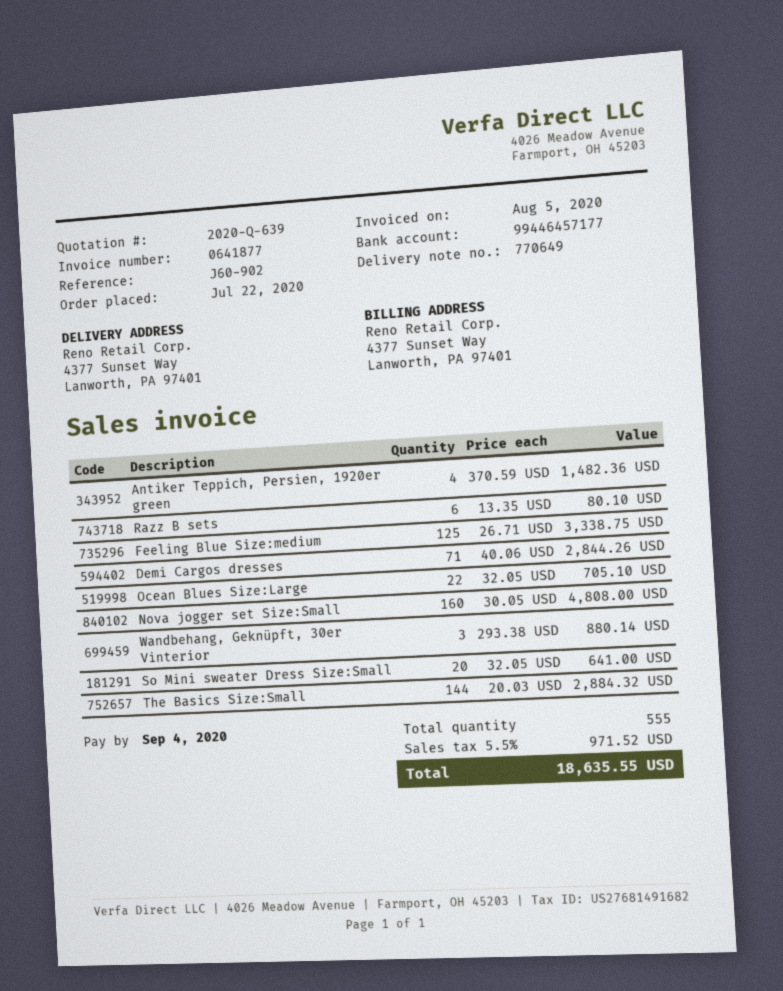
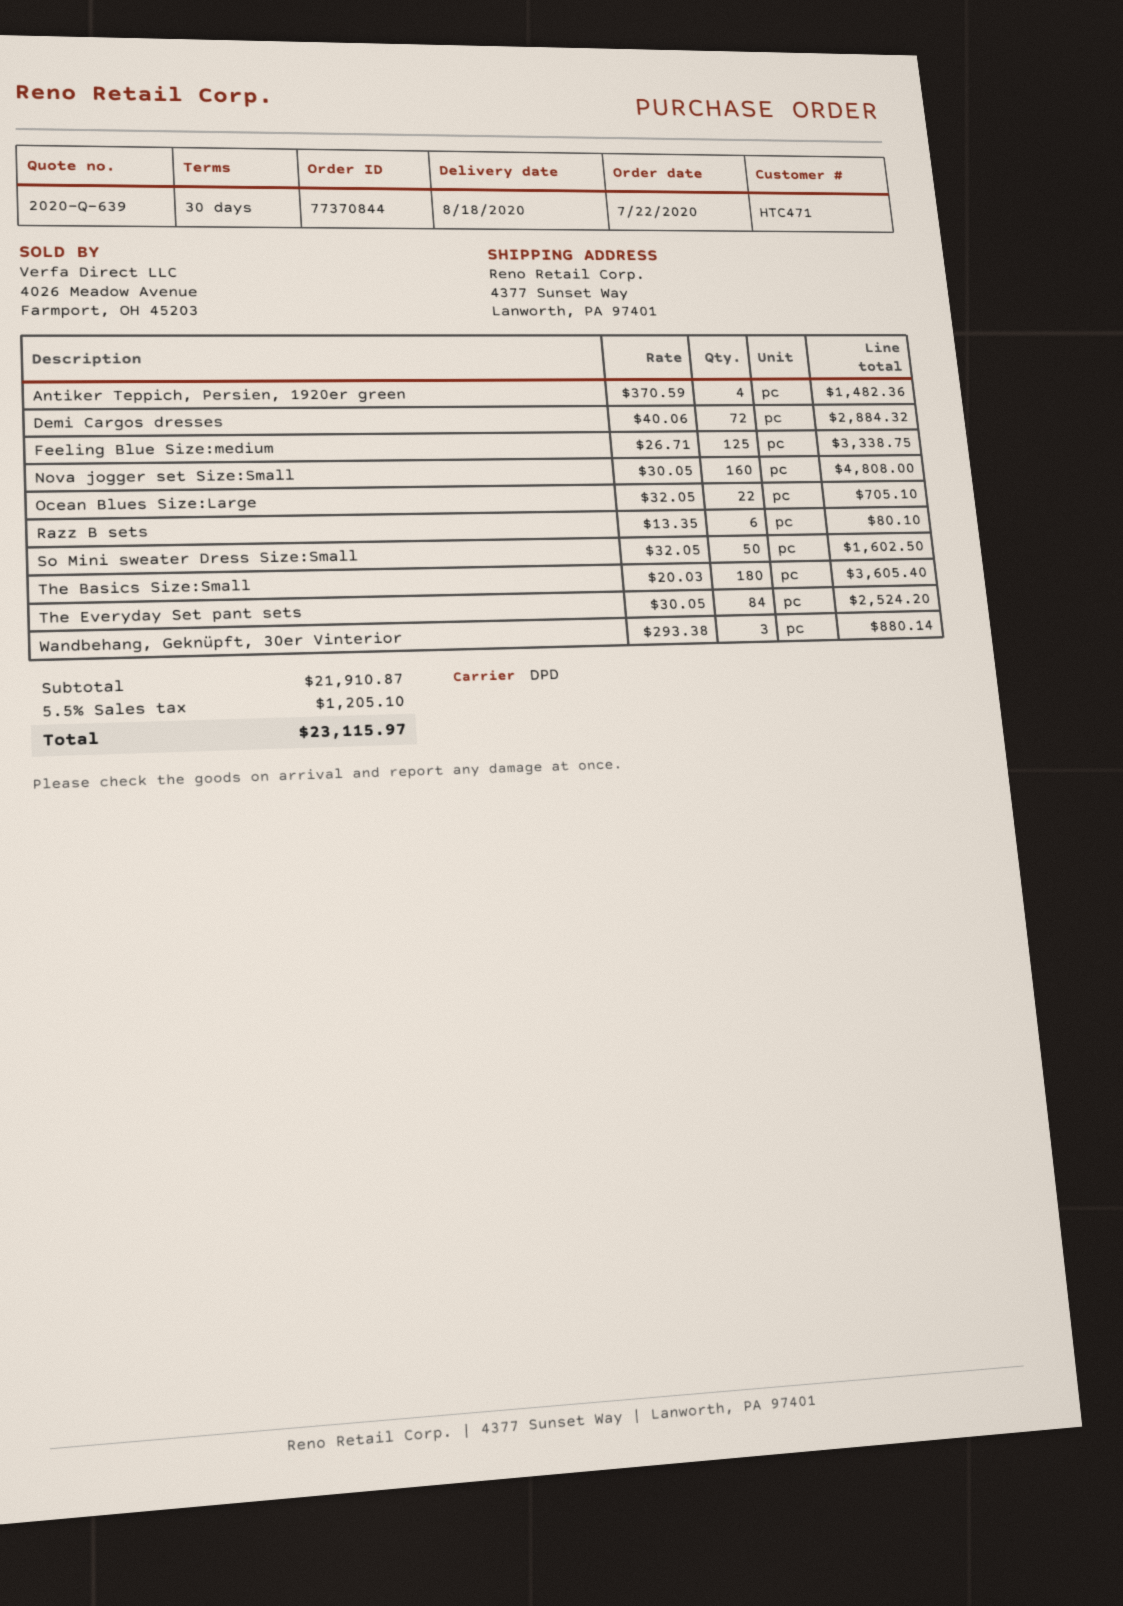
Demi Cargos dresses: 71 x 40.06 = 2844.26 -> 72 x 40.06 = 2884.32
So Mini sweater Dress Size:Small: 20 x 32.05 = 641.00 -> 50 x 32.05 = 1602.50
The Basics Size:Small: 144 x 20.03 = 2884.32 -> 180 x 20.03 = 3605.40
The Everyday Set pant sets: none -> 84 x 30.05 = 2524.20
tax: 5.5% = 971.52 -> 5.5% = 1205.10
total: 18635.55 -> 23115.97

